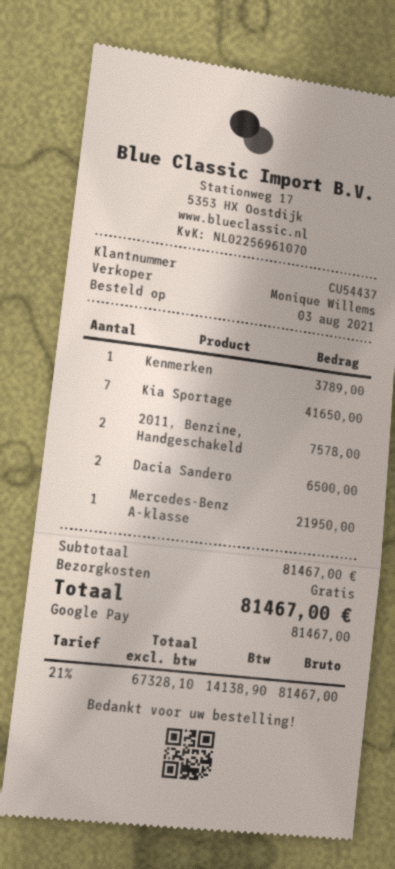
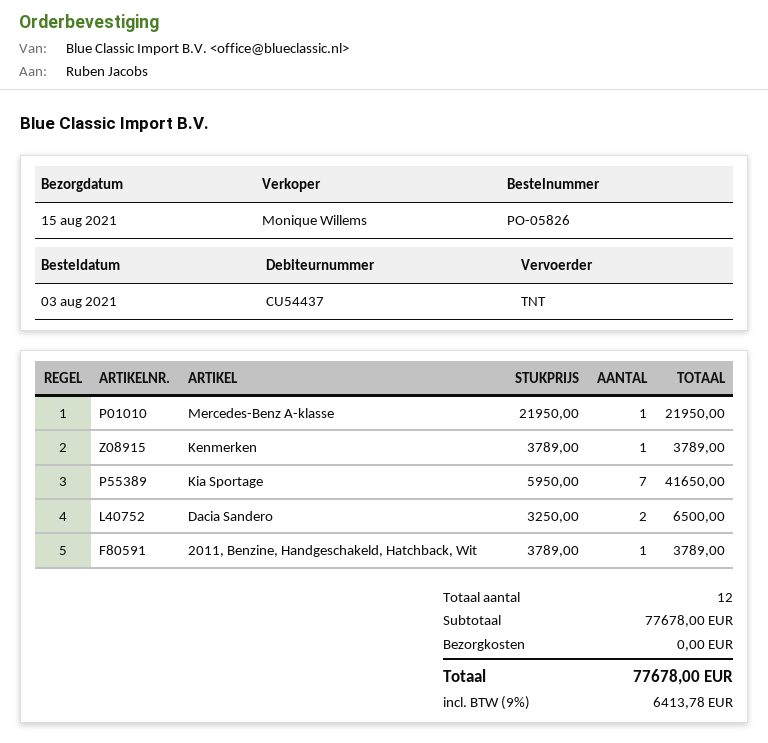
2011, Benzine, Handgeschakeld: 2 for 7578.00 -> 1 for 3789.00
subtotal: 81467.00 -> 77678.00
tax: 21% = 14138.90 -> 9% = 6413.78
total: 81467.00 -> 77678.00

